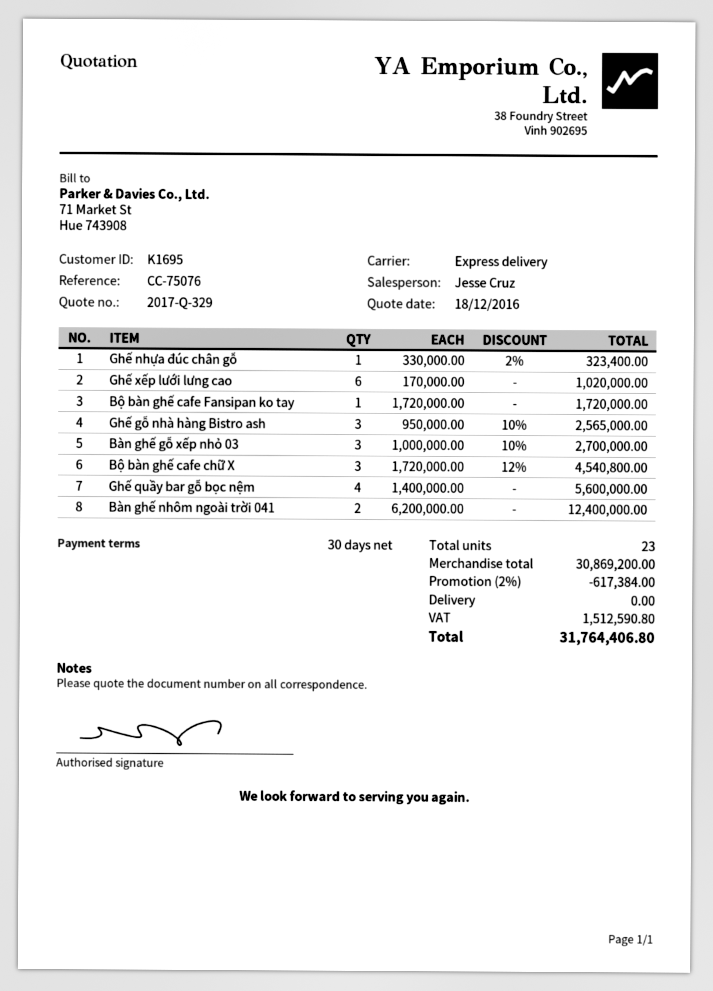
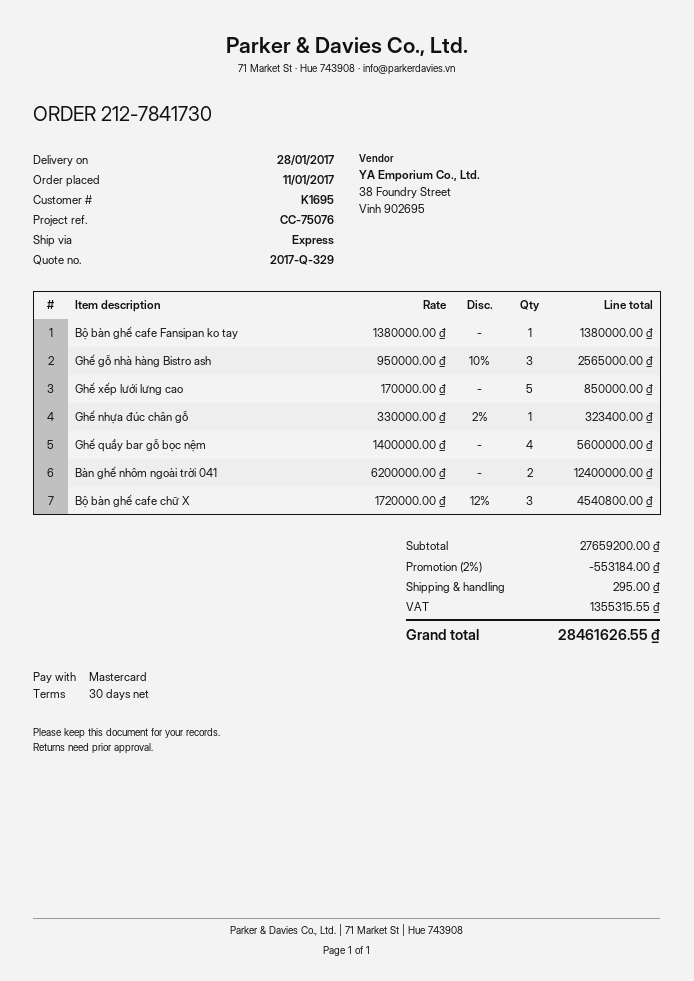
Ghế xếp lưới lưng cao: 6 x 170000.00 = 1020000.00 -> 5 x 170000.00 = 850000.00
Bộ bàn ghế cafe Fansipan ko tay: 1 x 1720000.00 = 1720000.00 -> 1 x 1380000.00 = 1380000.00
Bàn ghế gỗ xếp nhỏ 03: 3 x 1000000.00 - 10% = 2700000.00 -> none
subtotal: 30869200.00 -> 27659200.00
discount: 2% = 617384.00 -> 2% = 553184.00
shipping: 0.00 -> 295.00
tax: 1512590.80 -> 1355315.55
total: 31764406.80 -> 28461626.55

